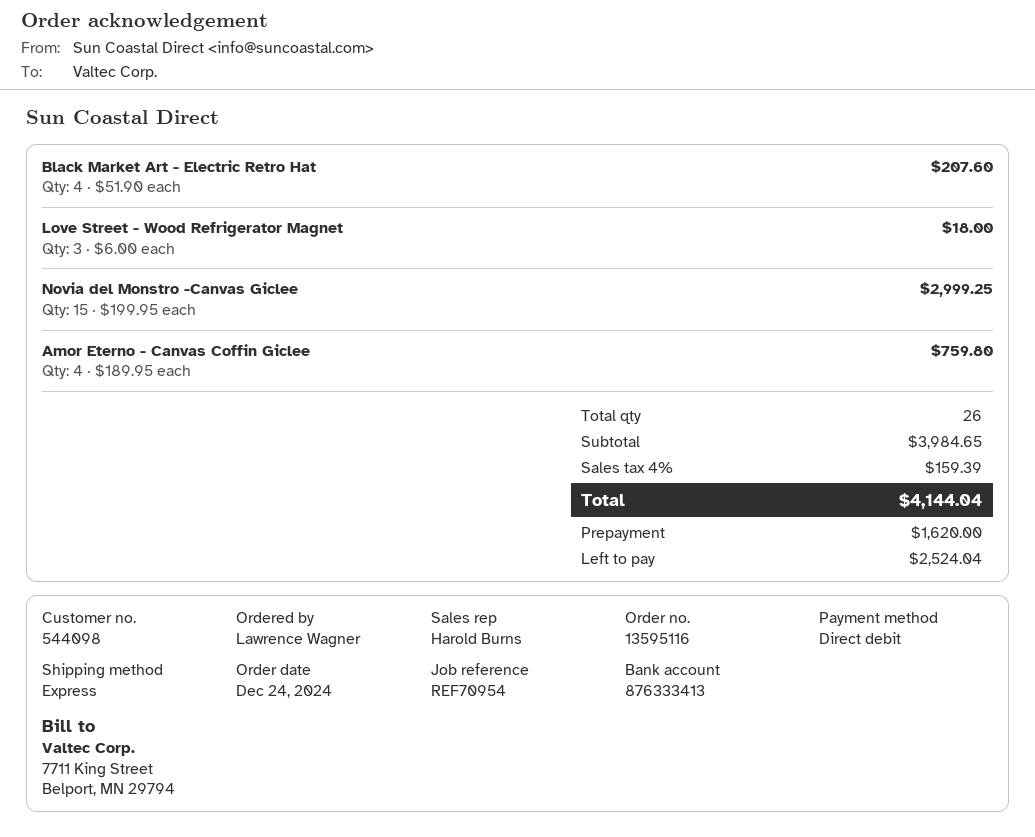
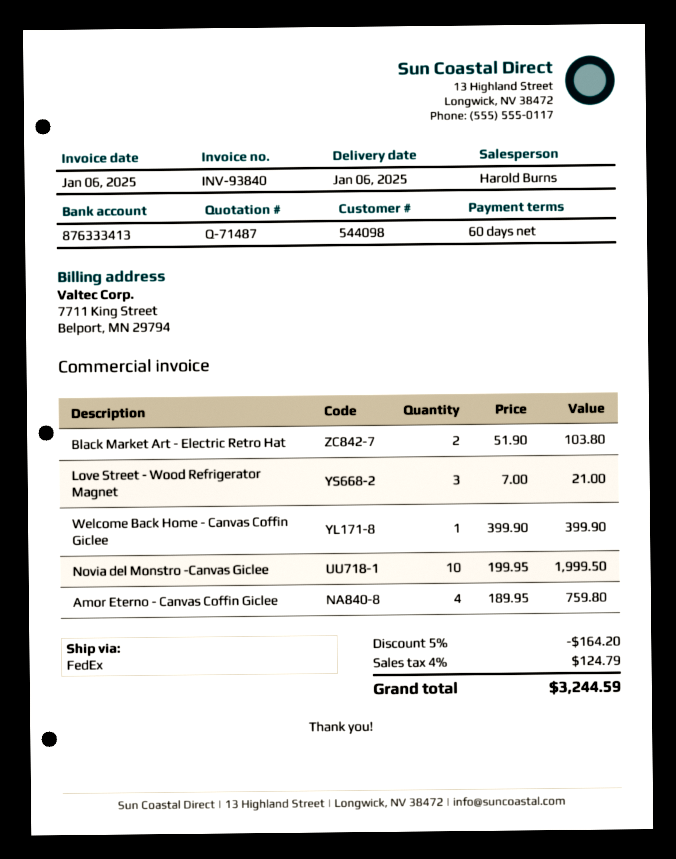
shipping method: express -> FedEx
Black Market Art - Electric Retro Hat: 4 x 51.90 = 207.60 -> 2 x 51.90 = 103.80
Love Street - Wood Refrigerator Magnet: 3 x 6.00 = 18.00 -> 3 x 7.00 = 21.00
Novia del Monstro -Canvas Giclee: 15 x 199.95 = 2999.25 -> 10 x 199.95 = 1999.50
Welcome Back Home - Canvas Coffin Giclee: none -> 1 x 399.90 = 399.90
discount: none -> 5% = 164.20
tax: 4% = 159.39 -> 4% = 124.79
total: 4144.04 -> 3244.59

